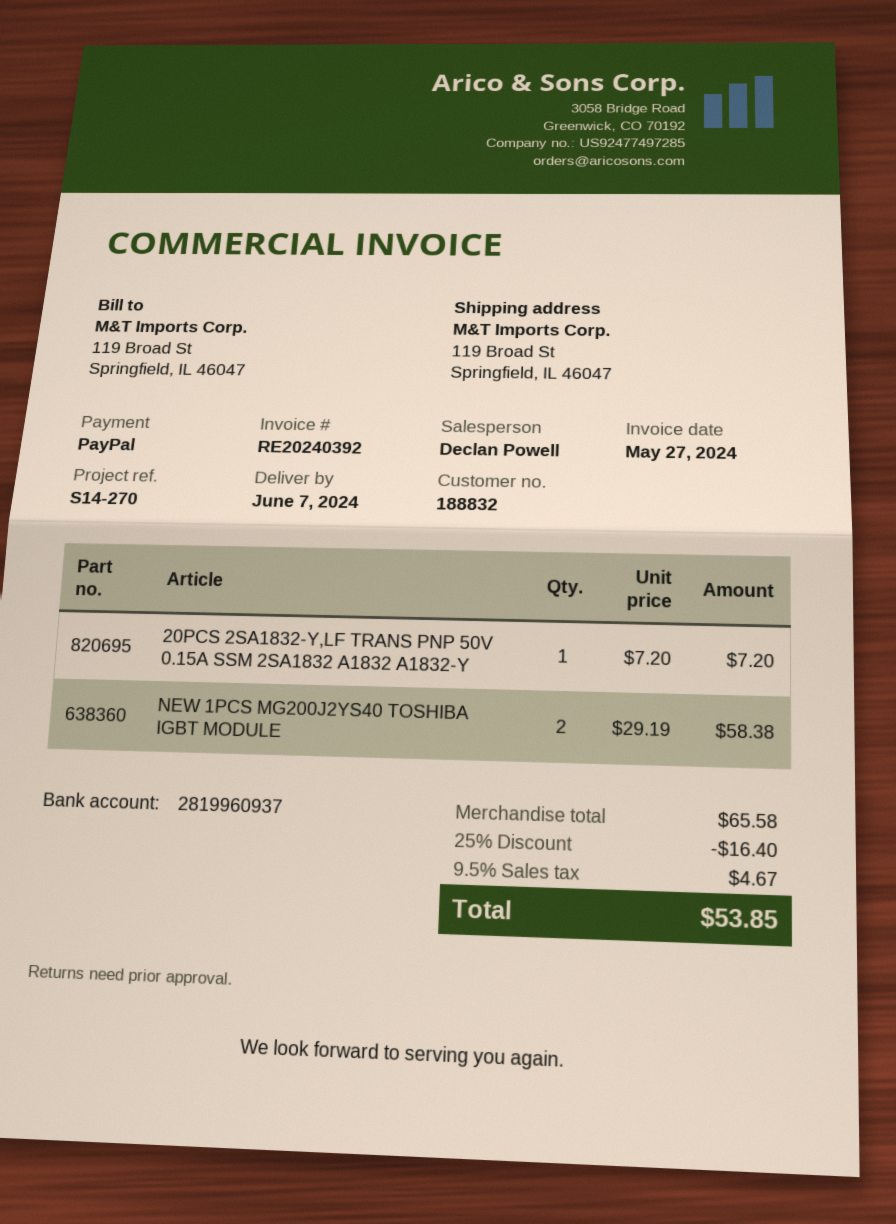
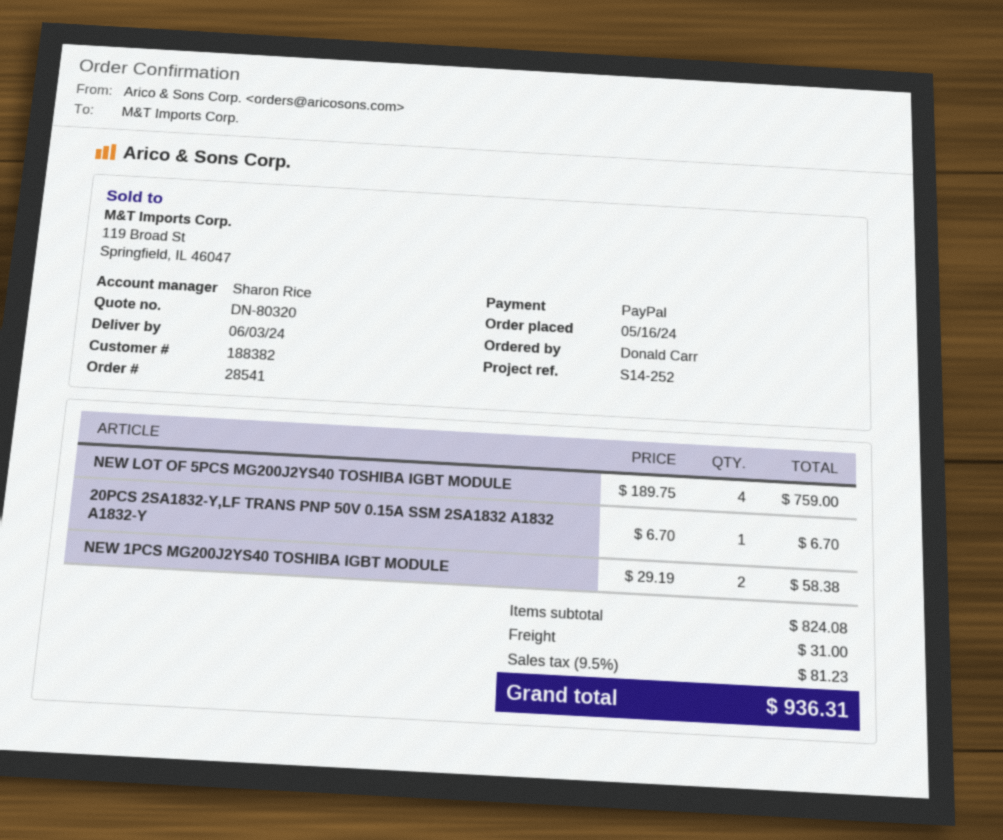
delivery date: 2024-06-07 -> 2024-06-03
customer number: 188832 -> 188382
reference: S14-270 -> S14-252
sales rep: Declan Powell -> Sharon Rice
20PCS 2SA1832-Y,LF TRANS PNP 50V 0.15A SSM 2SA1832 A1832 A1832-Y: 1 x 7.20 = 7.20 -> 1 x 6.70 = 6.70
NEW LOT OF 5PCS MG200J2YS40 TOSHIBA IGBT MODULE: none -> 4 x 189.75 = 759.00
subtotal: 65.58 -> 824.08
discount: 25% = 16.40 -> none
shipping: none -> 31.00
tax: 9.5% = 4.67 -> 9.5% = 81.23
total: 53.85 -> 936.31

